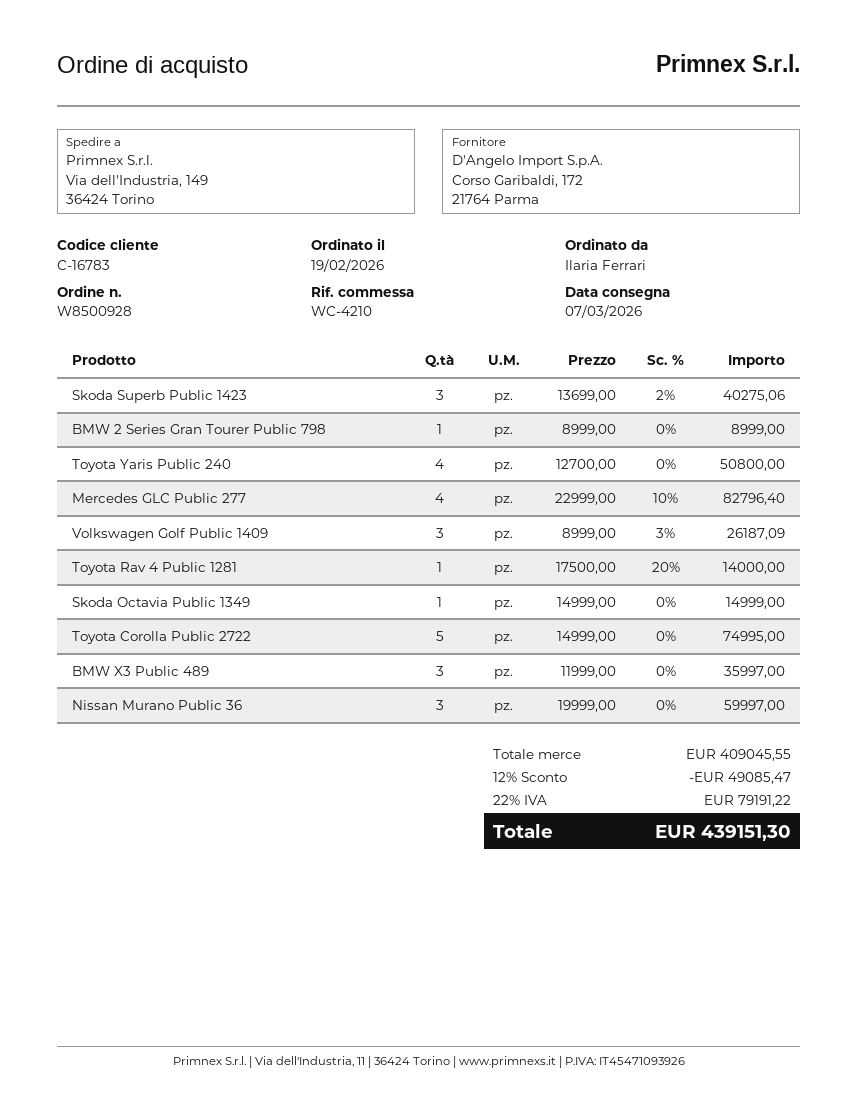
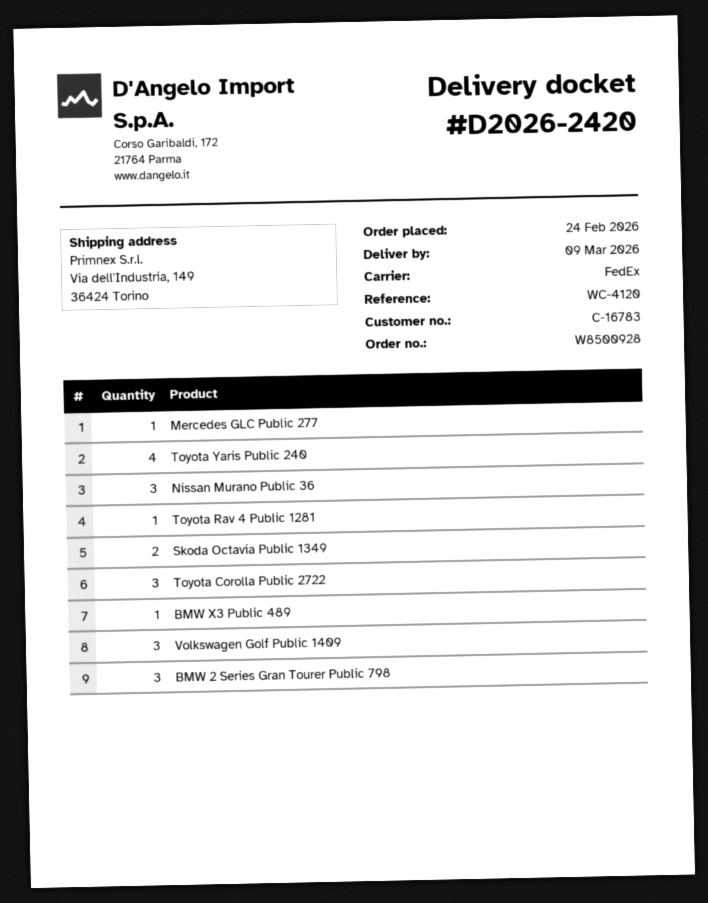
order date: 2026-02-19 -> 2026-02-24
delivery date: 2026-03-07 -> 2026-03-09
reference: WC-4210 -> WC-4120
Skoda Superb Public 1423: 3 -> none
BMW 2 Series Gran Tourer Public 798: 1 -> 3
Mercedes GLC Public 277: 4 -> 1
Skoda Octavia Public 1349: 1 -> 2
Toyota Corolla Public 2722: 5 -> 3
BMW X3 Public 489: 3 -> 1

